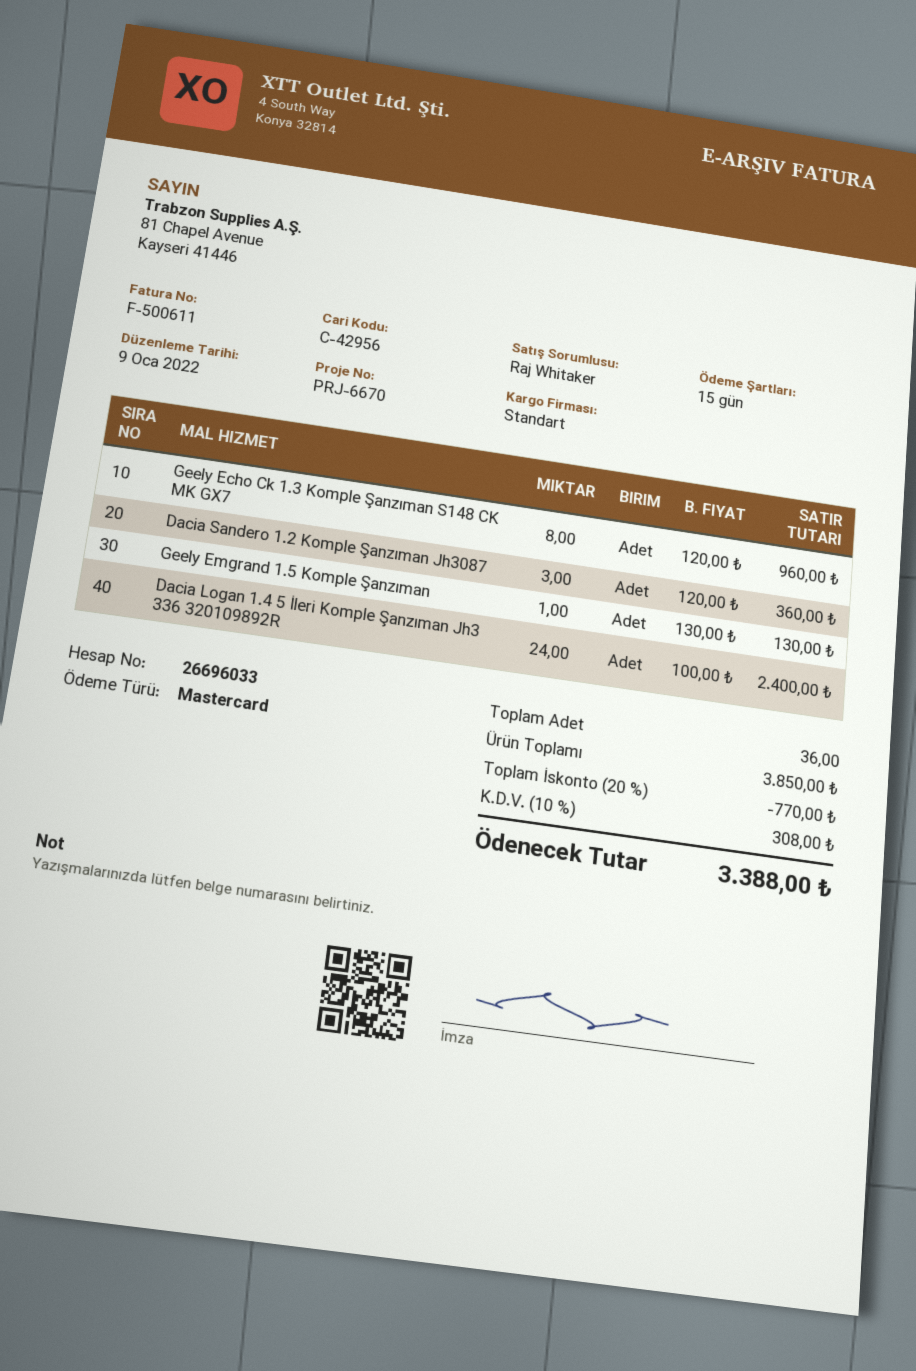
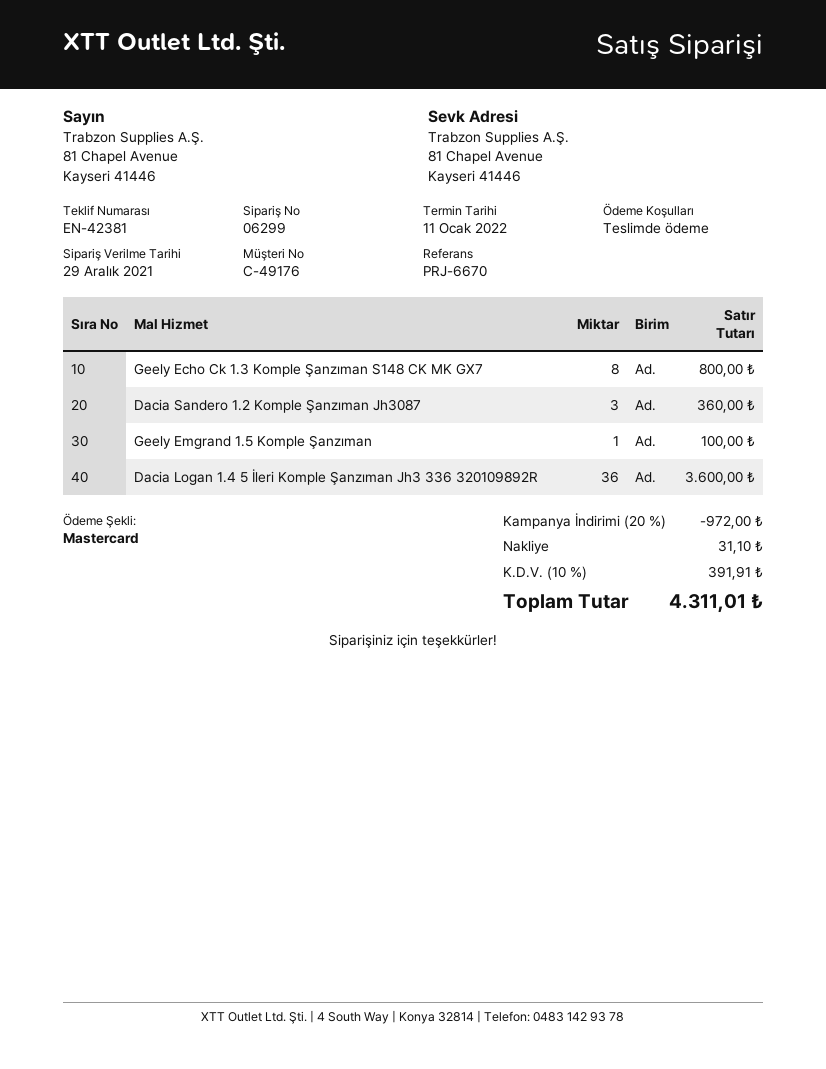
payment terms: 15 days -> on receipt
customer number: C-42956 -> C-49176
Geely Echo Ck 1.3 Komple Şanzıman S148 CK MK GX7: 8 for 960.00 -> 8 for 800.00
Geely Emgrand 1.5 Komple Şanzıman: 1 for 130.00 -> 1 for 100.00
Dacia Logan 1.4 5 İleri Komple Şanzıman Jh3 336 320109892R: 24 for 2400.00 -> 36 for 3600.00
discount: 20% = 770.00 -> 20% = 972.00
shipping: none -> 31.10
tax: 10% = 308.00 -> 10% = 391.91
total: 3388.00 -> 4311.01

